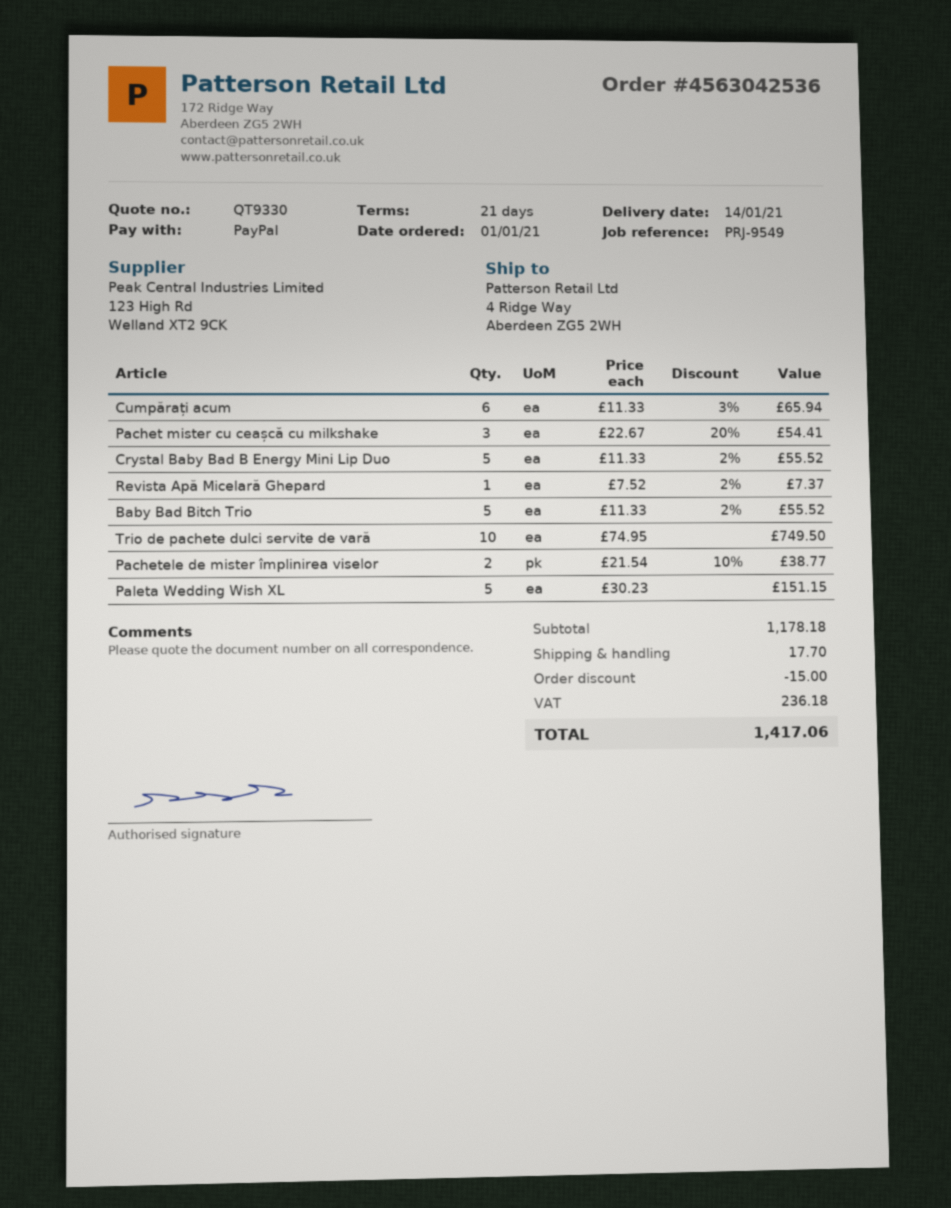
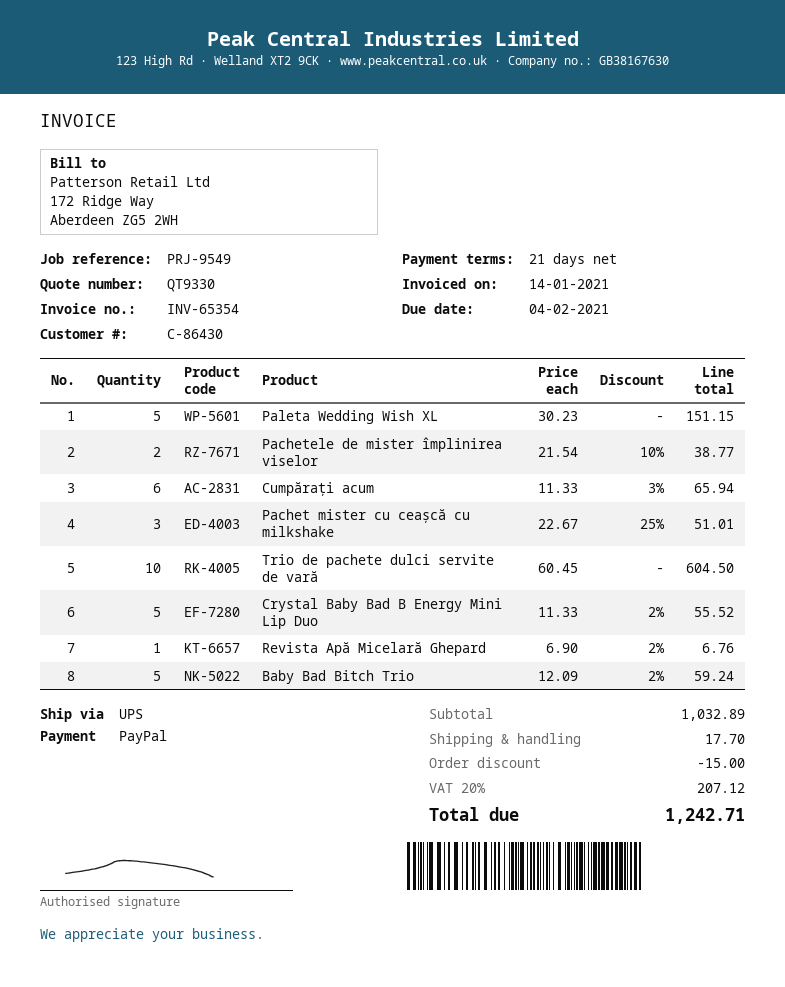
Pachet mister cu ceașcă cu milkshake: 3 x 22.67 - 20% = 54.41 -> 3 x 22.67 - 25% = 51.01
Revista Apă Micelară Ghepard: 1 x 7.52 - 2% = 7.37 -> 1 x 6.90 - 2% = 6.76
Baby Bad Bitch Trio: 5 x 11.33 - 2% = 55.52 -> 5 x 12.09 - 2% = 59.24
Trio de pachete dulci servite de vară: 10 x 74.95 = 749.50 -> 10 x 60.45 = 604.50
subtotal: 1178.18 -> 1032.89
tax: 236.18 -> 207.12
total: 1417.06 -> 1242.71

